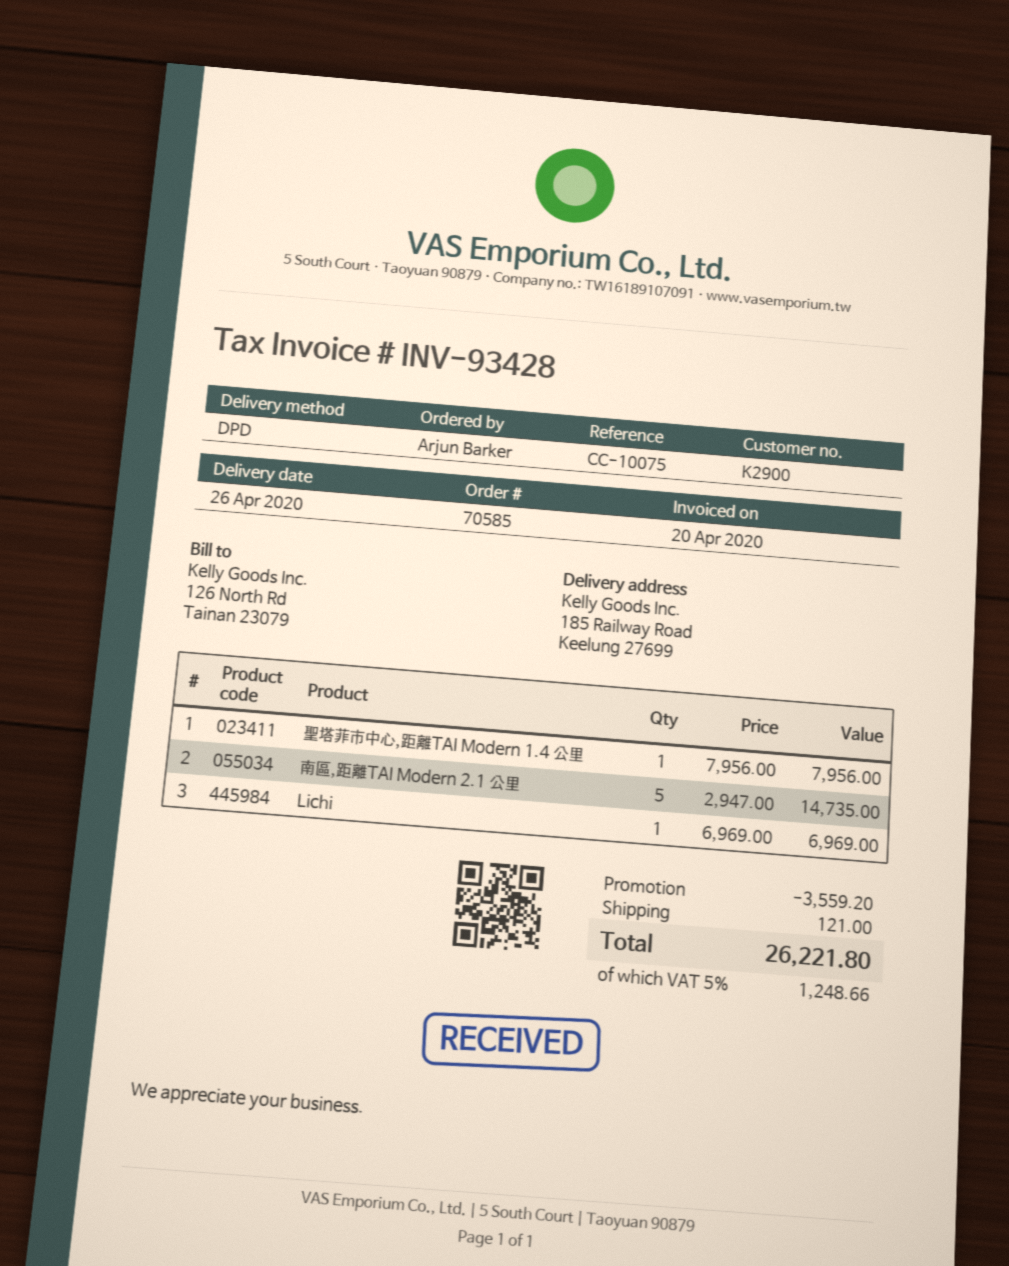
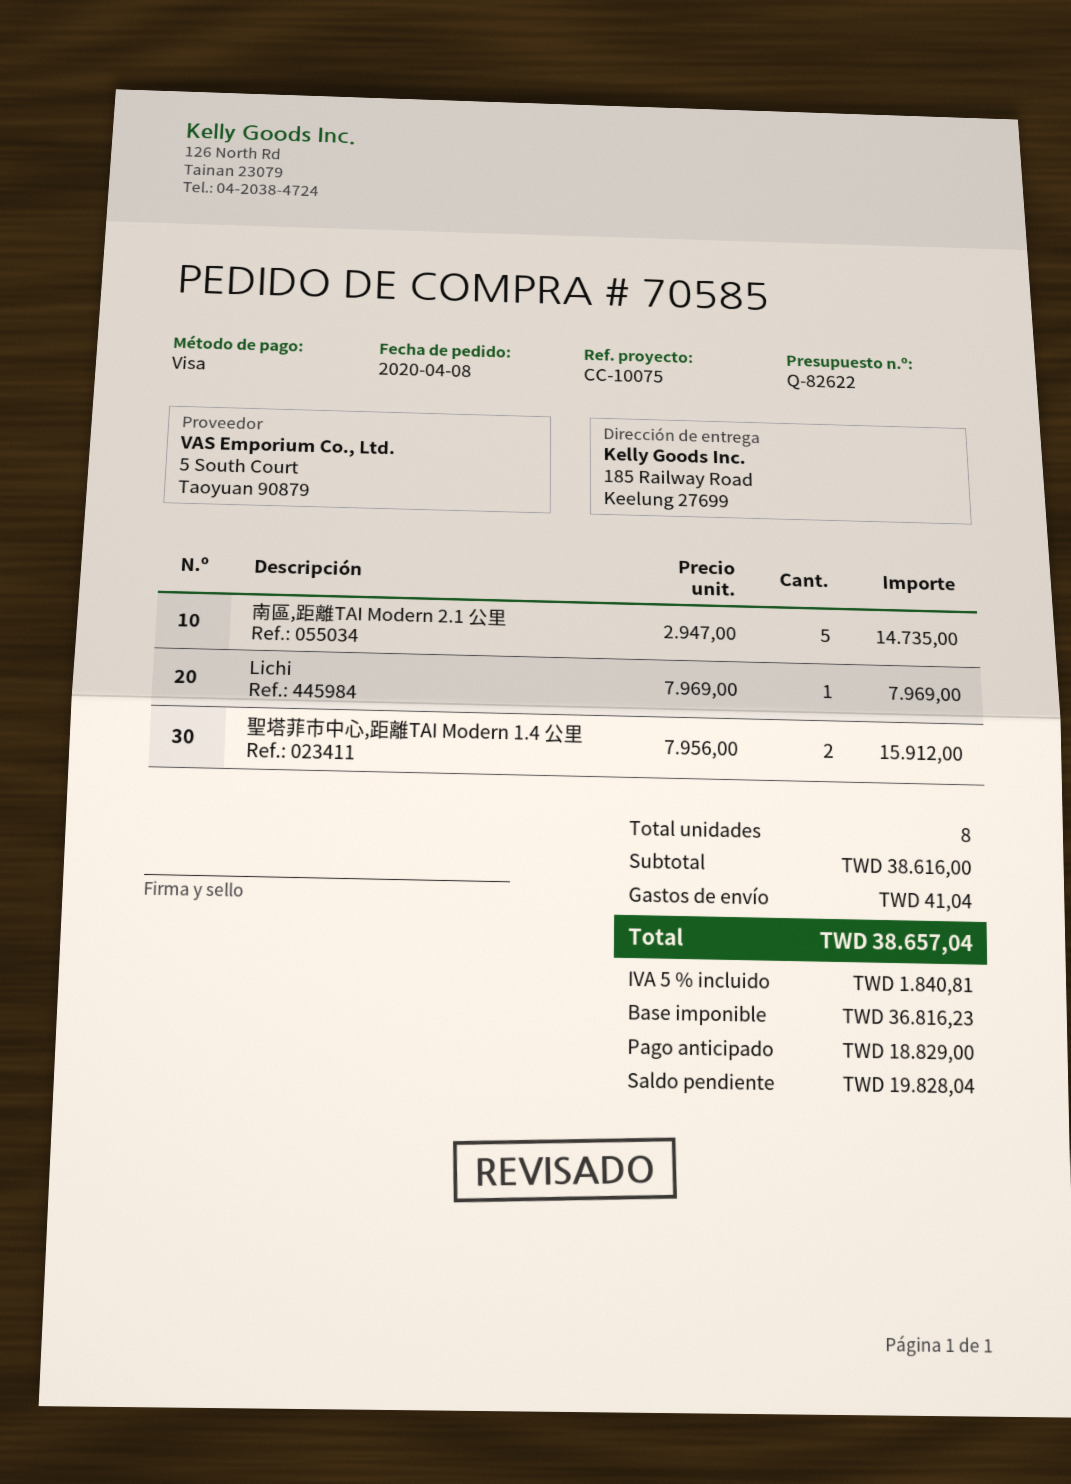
聖塔菲市中心,距離TAI Modern 1.4 公里: 1 x 7956.00 = 7956.00 -> 2 x 7956.00 = 15912.00
Lichi: 1 x 6969.00 = 6969.00 -> 1 x 7969.00 = 7969.00
discount: 3559.20 -> none
shipping: 121.00 -> 41.04
tax: 5% = 1248.66 -> 5% = 1840.81
total: 26221.80 -> 38657.04

